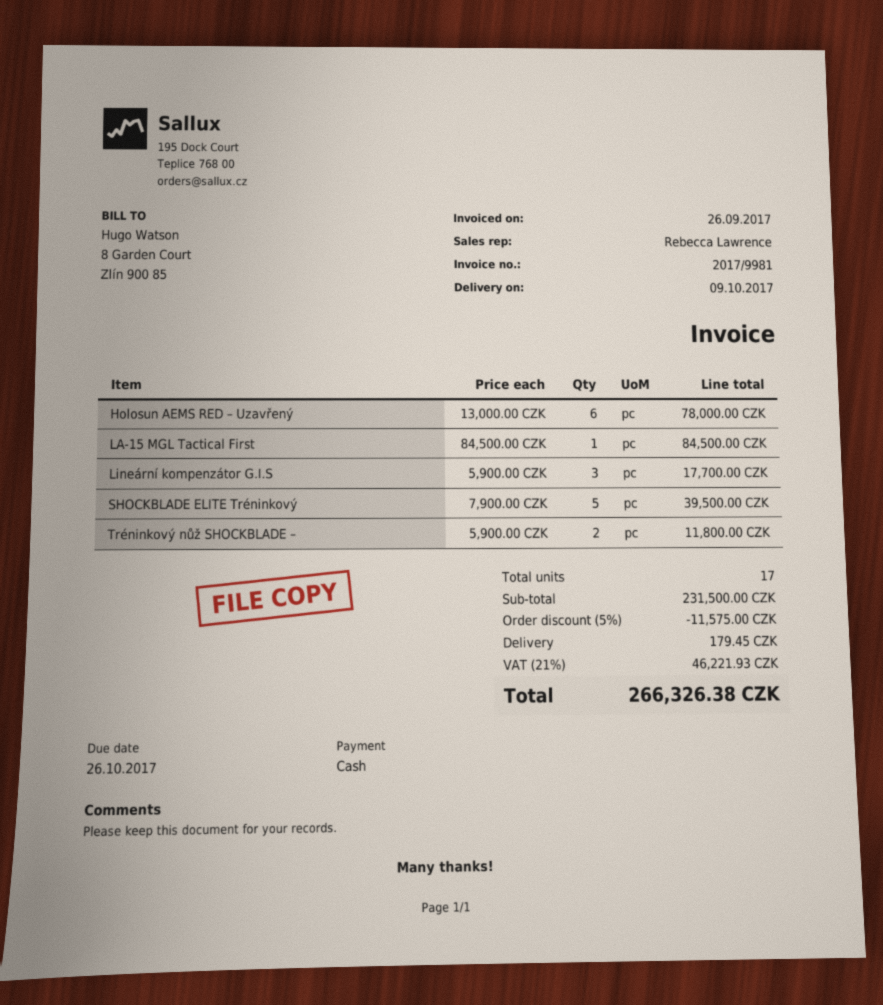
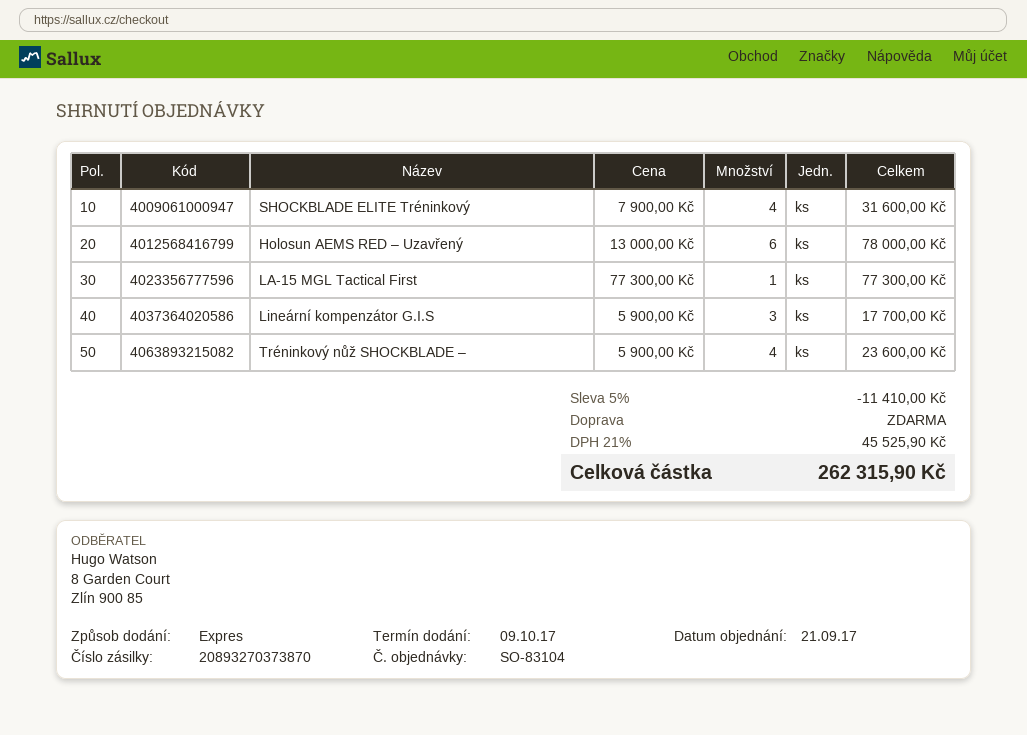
LA-15 MGL Tactical First: 1 x 84500.00 = 84500.00 -> 1 x 77300.00 = 77300.00
SHOCKBLADE ELITE Tréninkový: 5 x 7900.00 = 39500.00 -> 4 x 7900.00 = 31600.00
Tréninkový nůž SHOCKBLADE –: 2 x 5900.00 = 11800.00 -> 4 x 5900.00 = 23600.00
discount: 5% = 11575.00 -> 5% = 11410.00
shipping: 179.45 -> 0.00
tax: 21% = 46221.93 -> 21% = 45525.90
total: 266326.38 -> 262315.90

